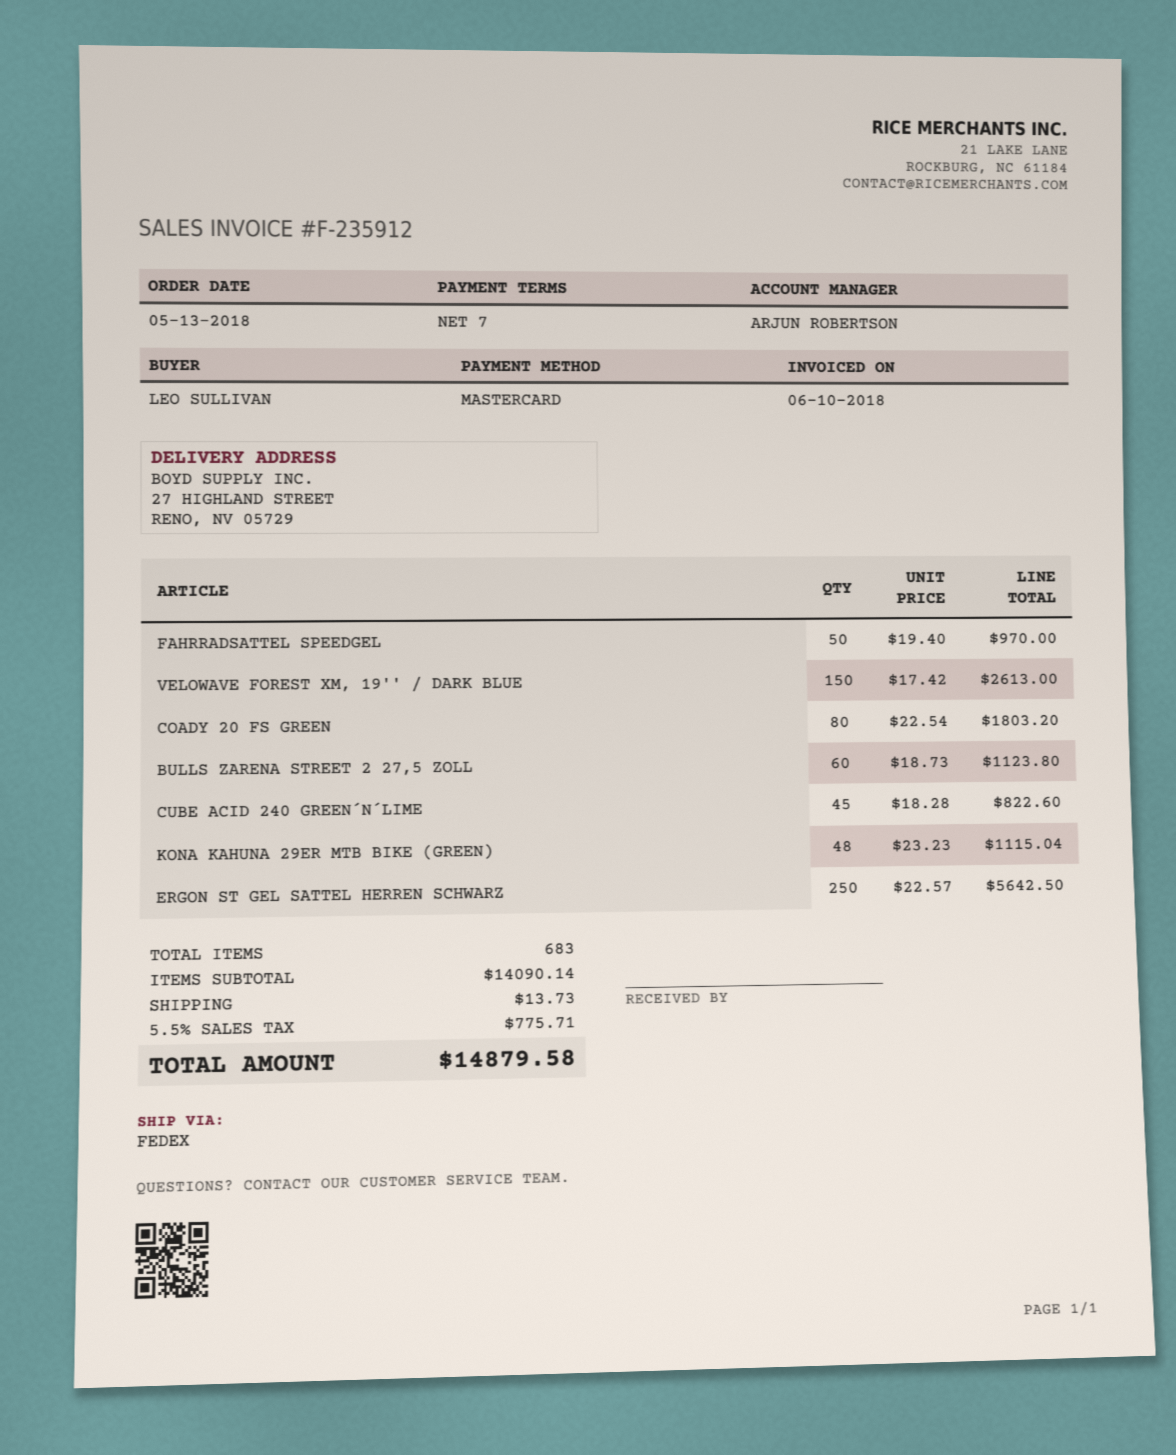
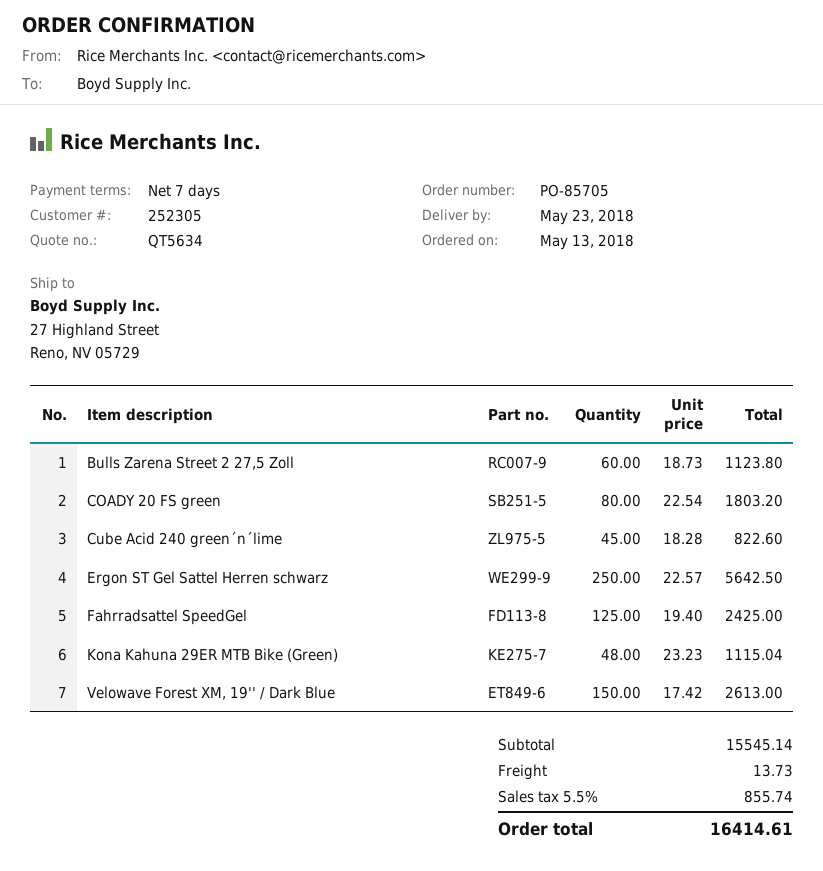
FAHRRADSATTEL SPEEDGEL: 50 x 19.40 = 970.00 -> 125 x 19.40 = 2425.00
subtotal: 14090.14 -> 15545.14
tax: 5.5% = 775.71 -> 5.5% = 855.74
total: 14879.58 -> 16414.61

